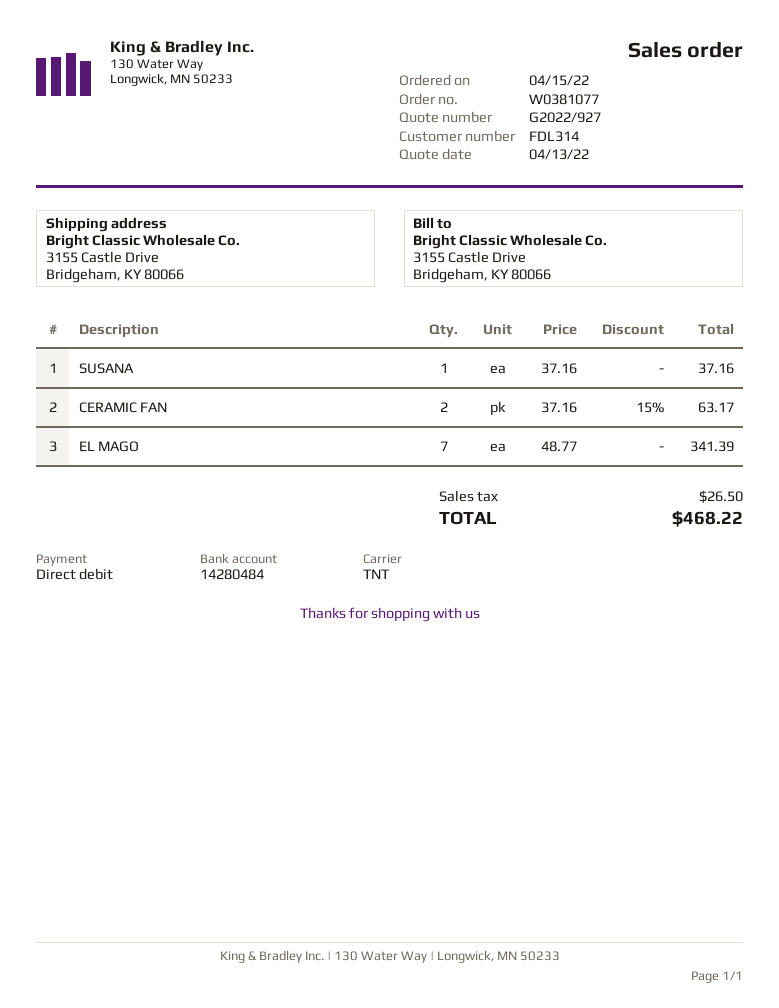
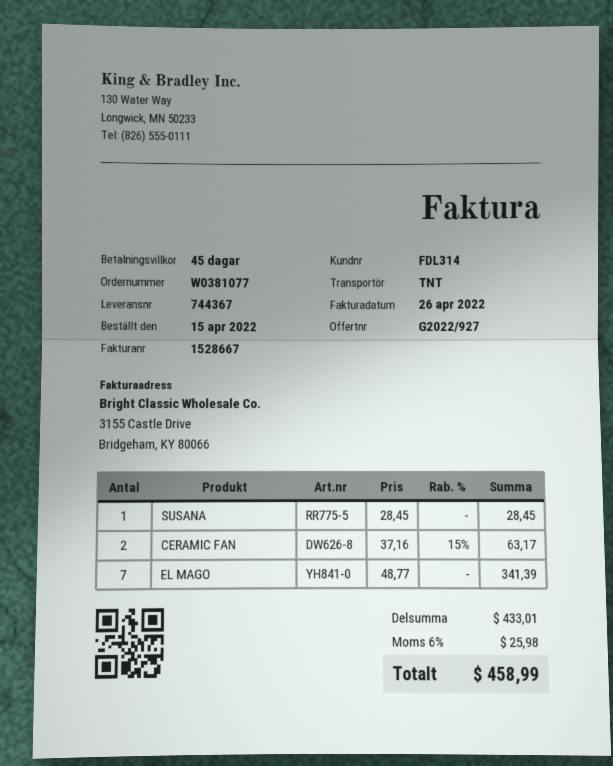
SUSANA: 1 x 37.16 = 37.16 -> 1 x 28.45 = 28.45
tax: 26.50 -> 25.98
total: 468.22 -> 458.99

